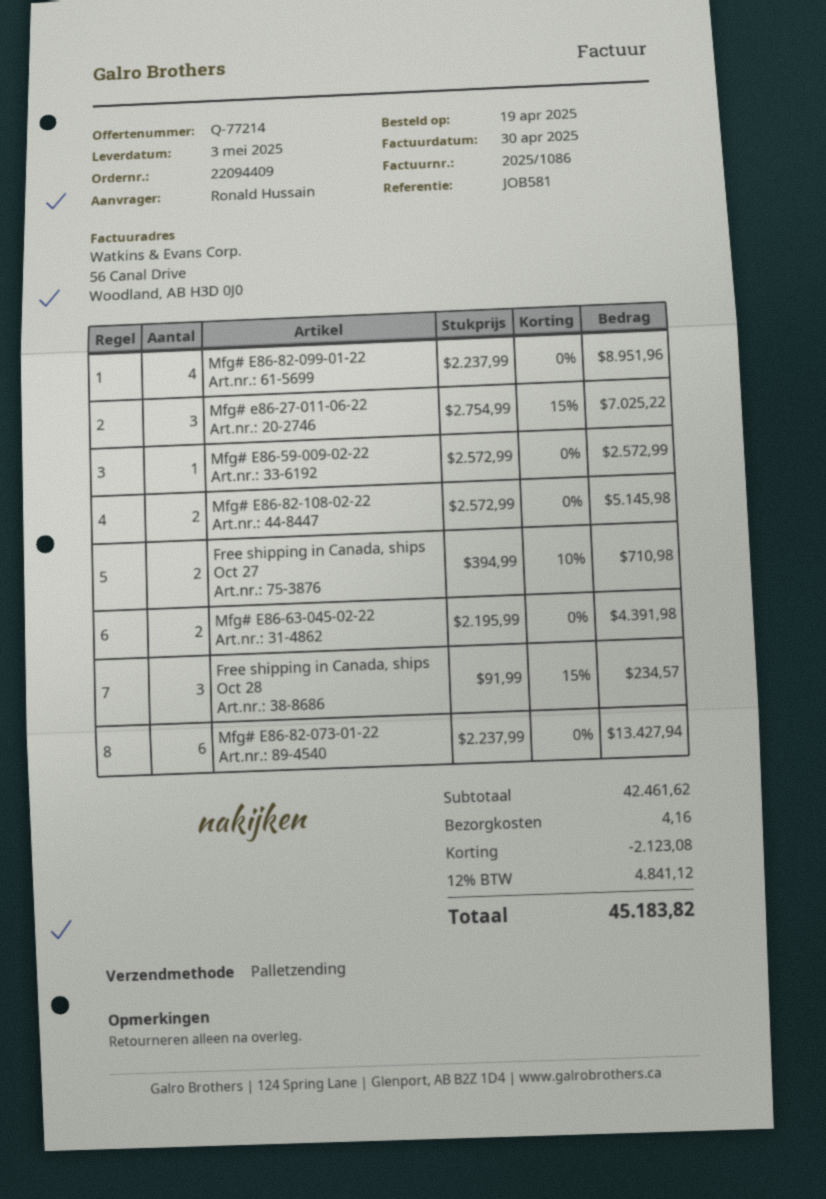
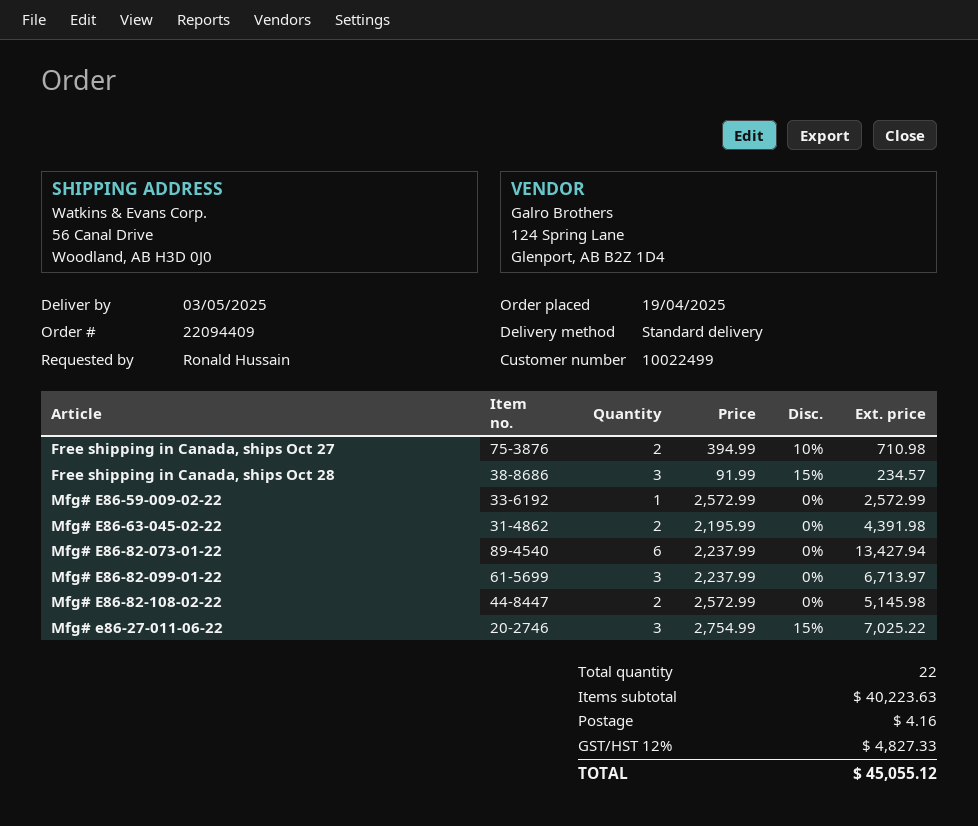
shipping method: pallet freight -> standard
Mfg# E86-82-099-01-22: 4 x 2237.99 = 8951.96 -> 3 x 2237.99 = 6713.97
subtotal: 42461.62 -> 40223.63
discount: 2123.08 -> none
tax: 12% = 4841.12 -> 12% = 4827.33
total: 45183.82 -> 45055.12

